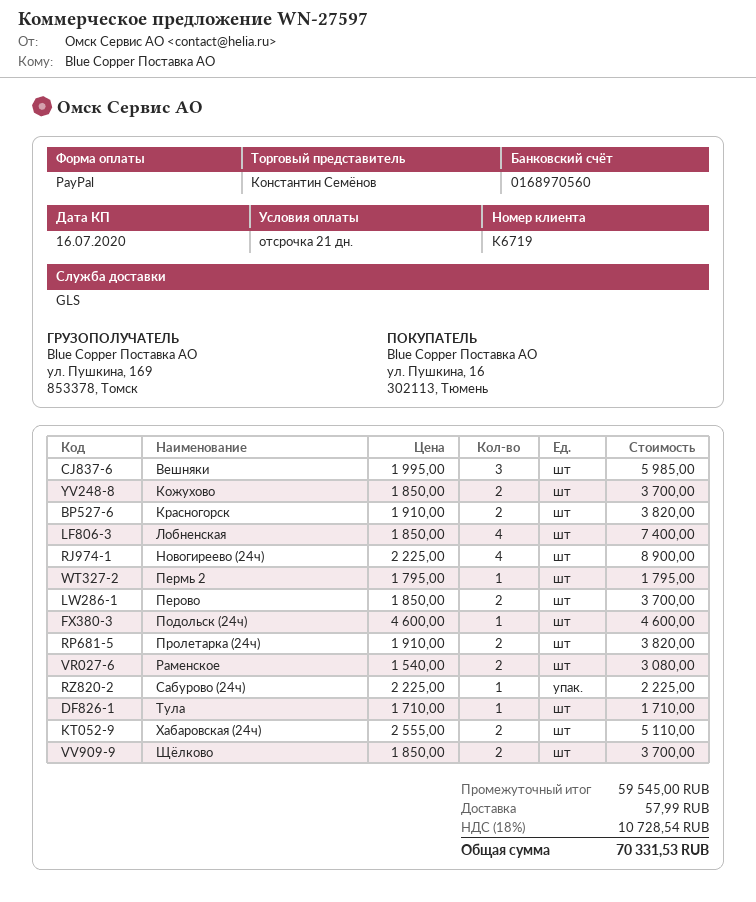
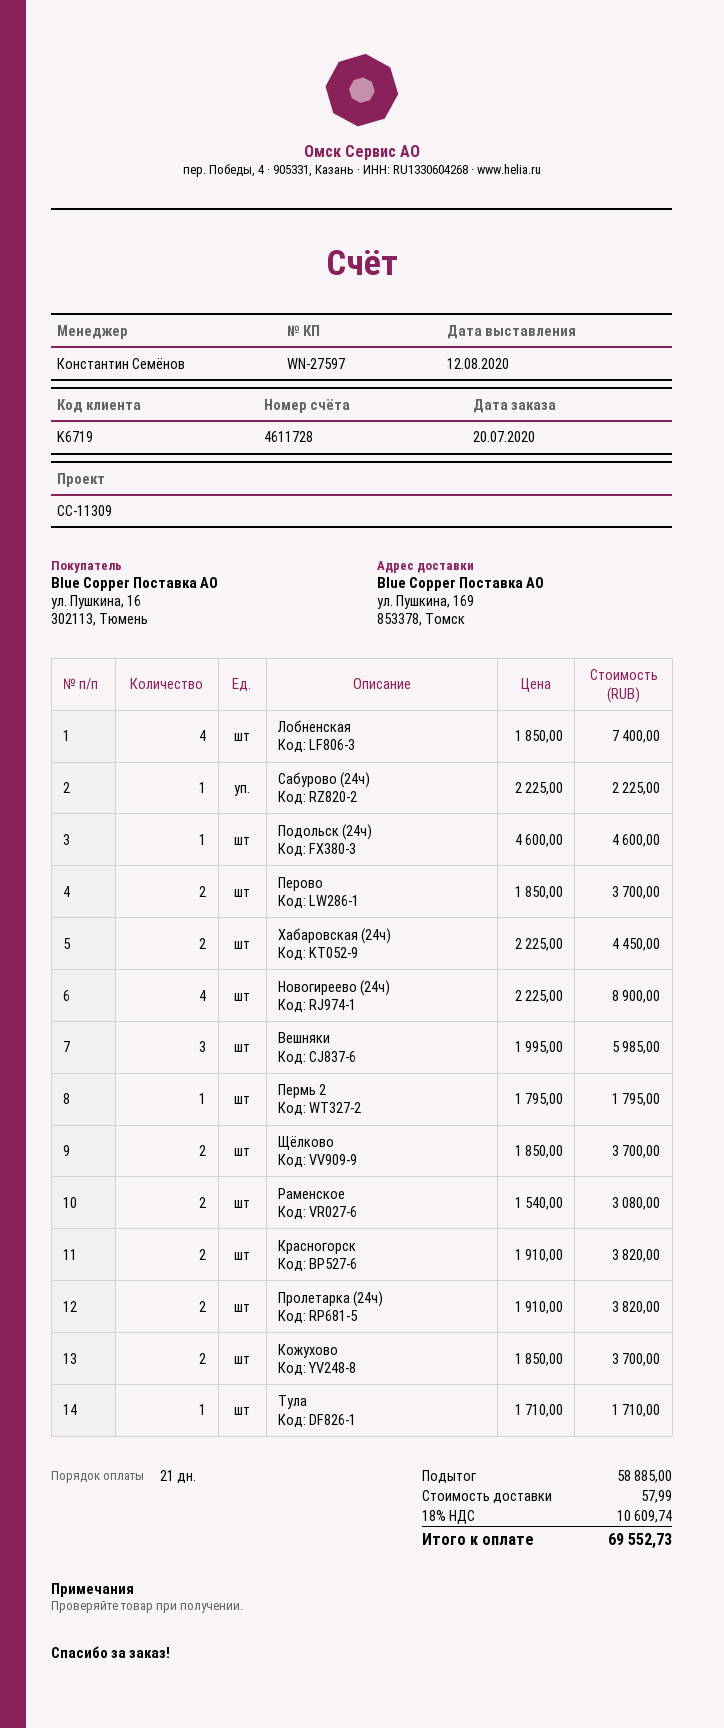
Хабаровская (24ч): 2 x 2555.00 = 5110.00 -> 2 x 2225.00 = 4450.00
subtotal: 59545.00 -> 58885.00
tax: 18% = 10728.54 -> 18% = 10609.74
total: 70331.53 -> 69552.73

